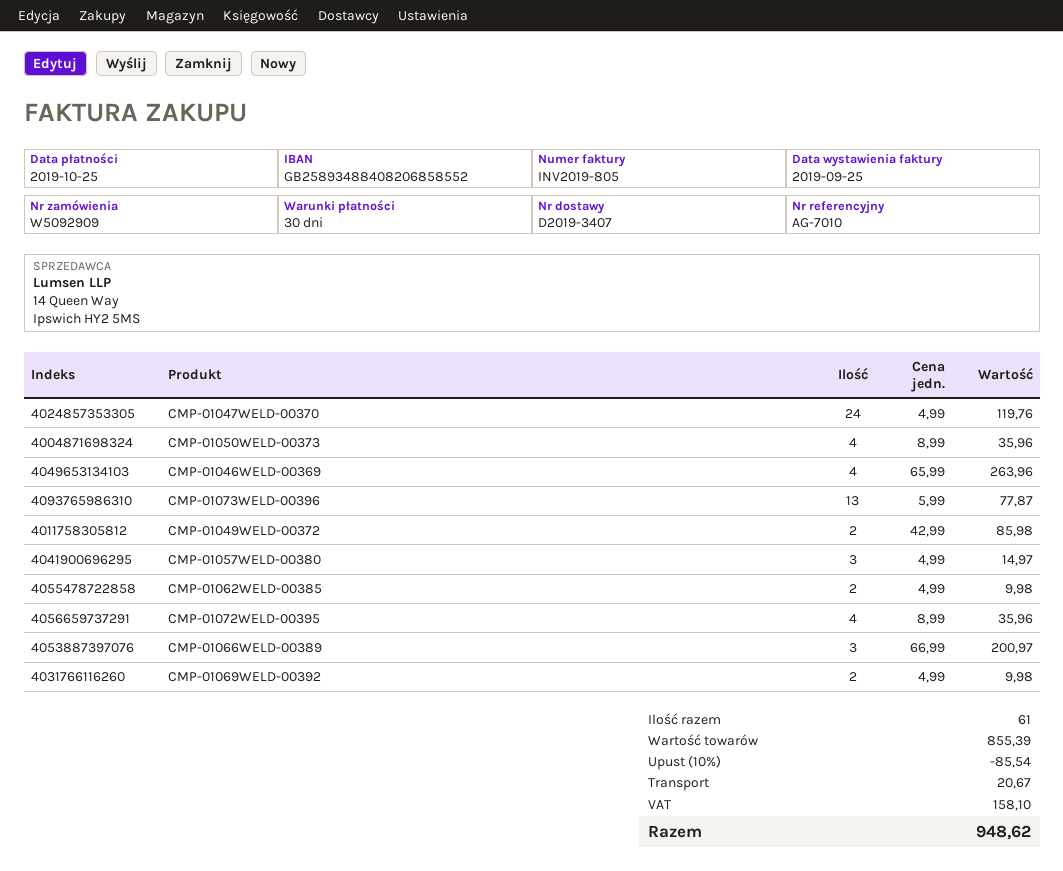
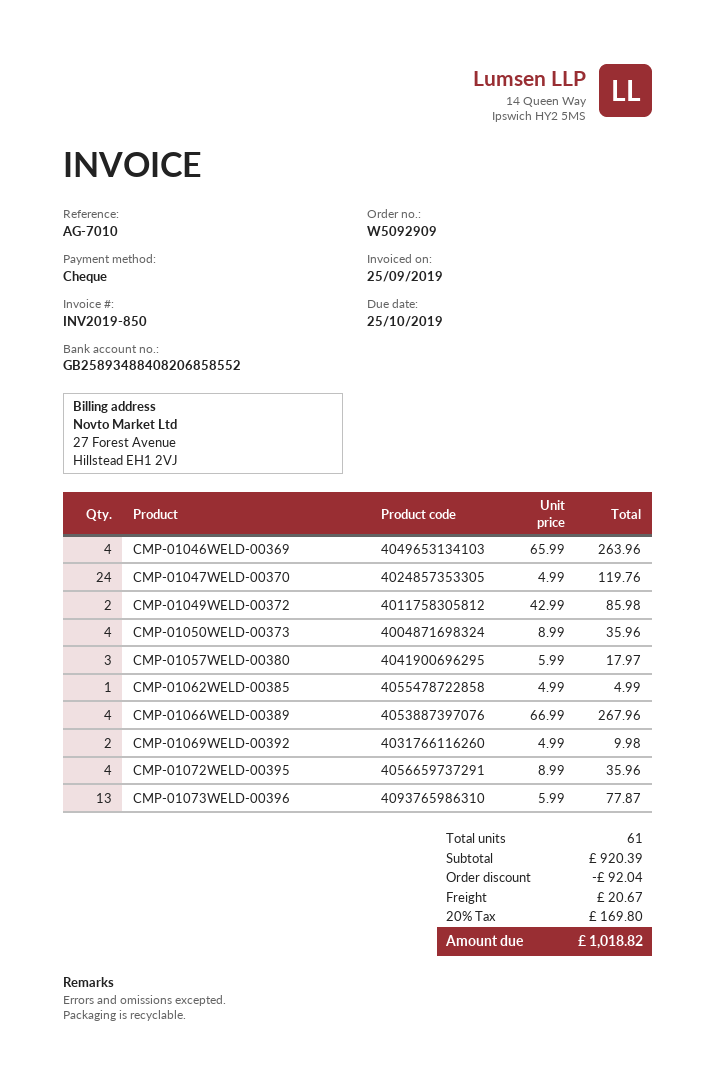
invoice number: INV2019-805 -> INV2019-850
CMP-01057WELD-00380: 3 x 4.99 = 14.97 -> 3 x 5.99 = 17.97
CMP-01062WELD-00385: 2 x 4.99 = 9.98 -> 1 x 4.99 = 4.99
CMP-01066WELD-00389: 3 x 66.99 = 200.97 -> 4 x 66.99 = 267.96
subtotal: 855.39 -> 920.39
discount: 85.54 -> 92.04
tax: 158.10 -> 169.80
total: 948.62 -> 1018.82

